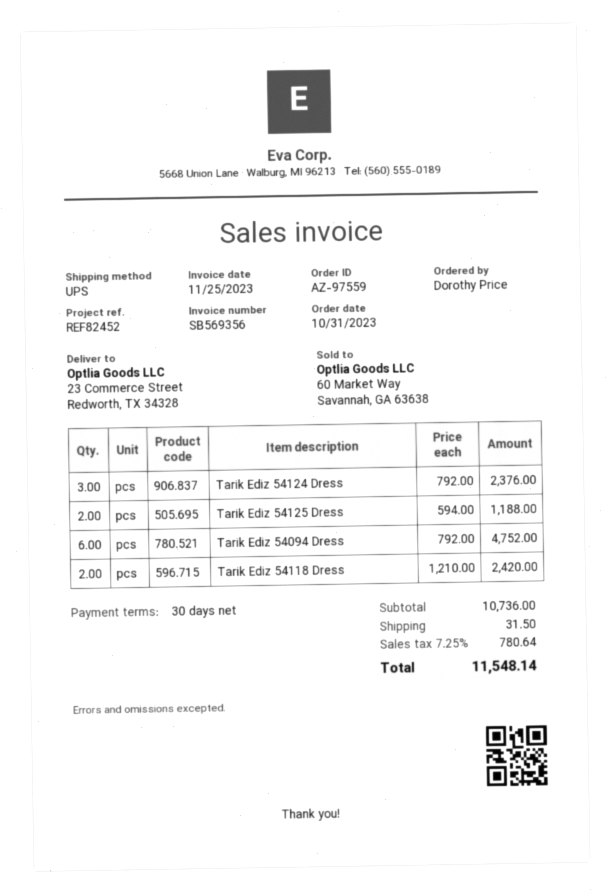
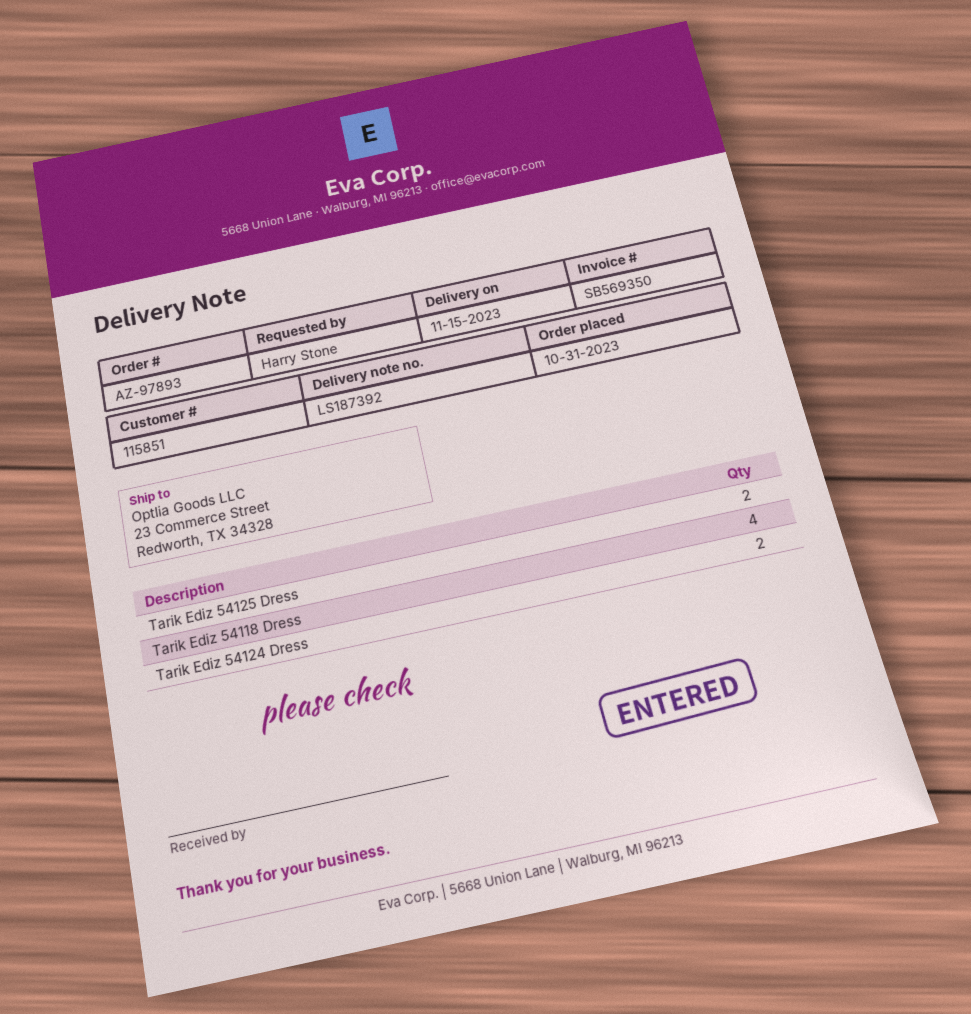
order number: AZ-97559 -> AZ-97893
invoice number: SB569356 -> SB569350
ordered by: Dorothy Price -> Harry Stone
Tarik Ediz 54124 Dress: 3 -> 2
Tarik Ediz 54094 Dress: 6 -> none
Tarik Ediz 54118 Dress: 2 -> 4

